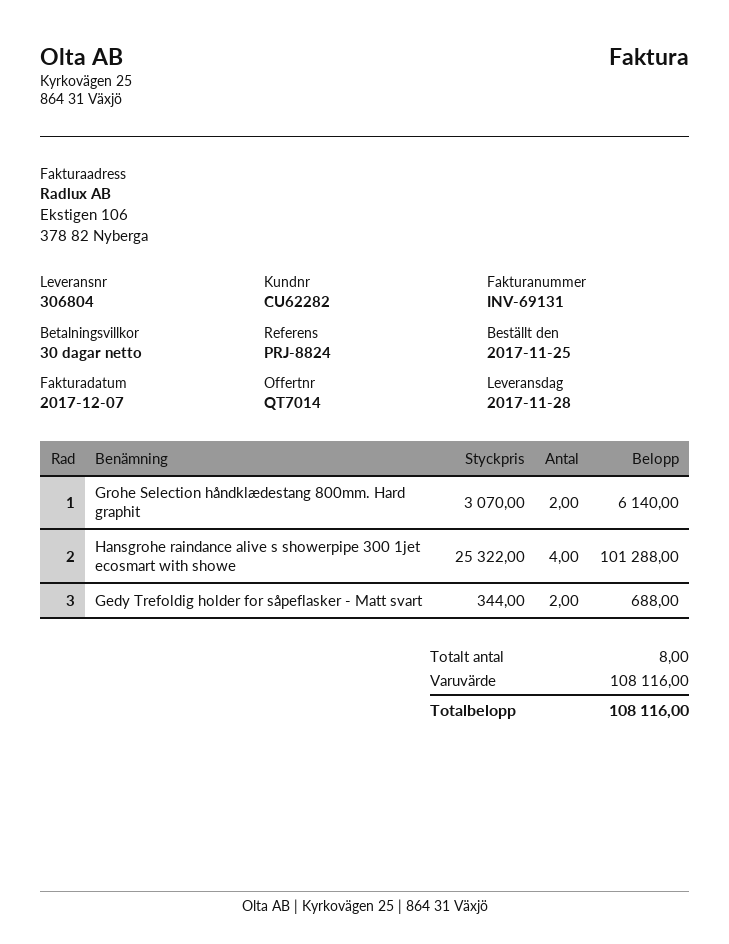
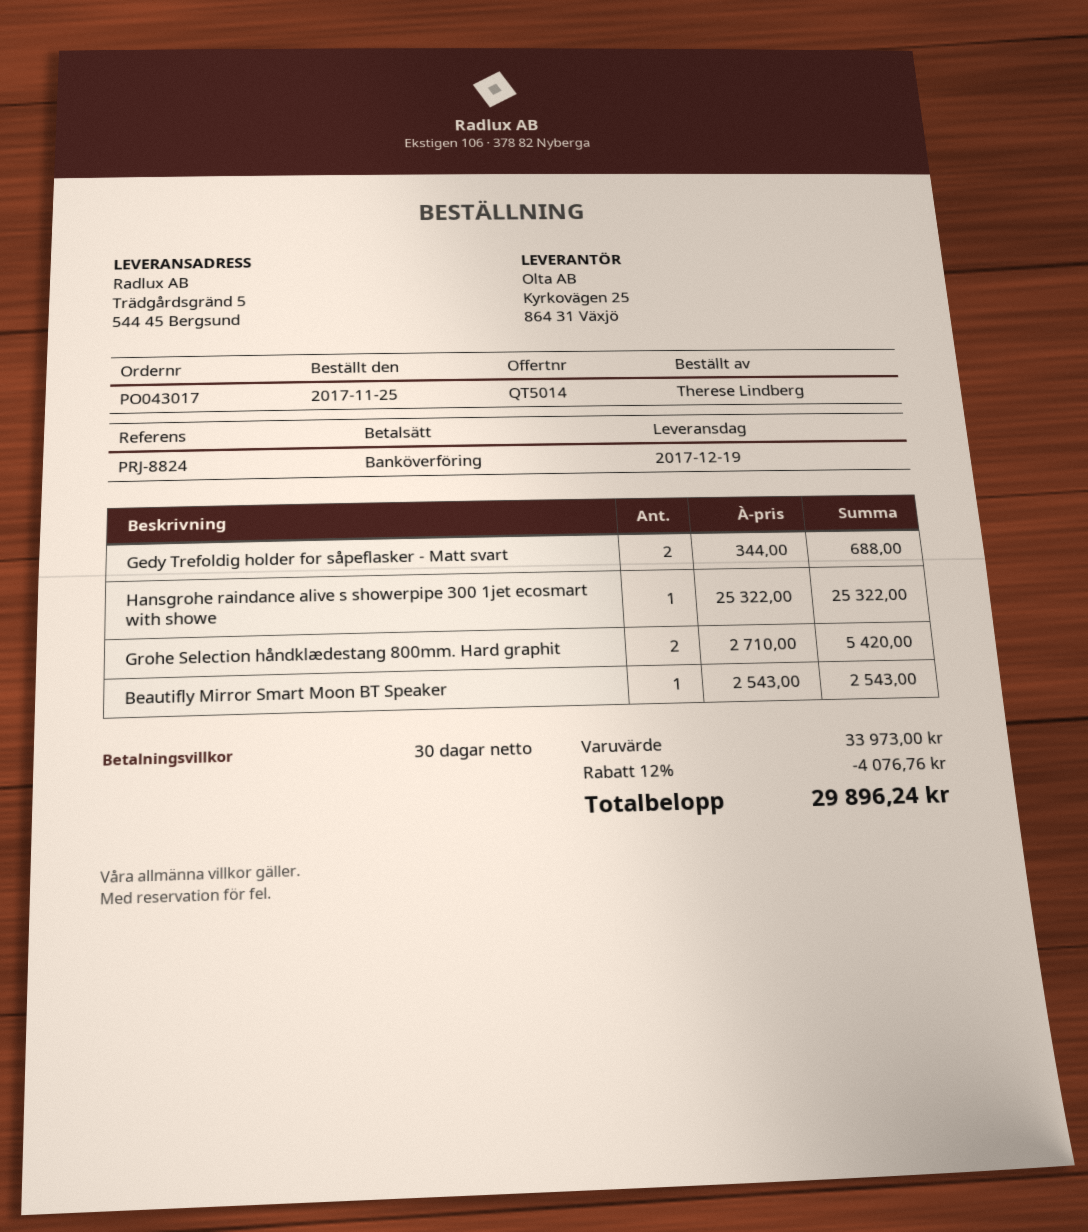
quote number: QT7014 -> QT5014
delivery date: 2017-11-28 -> 2017-12-19
Grohe Selection håndklædestang 800mm. Hard graphit: 2 x 3070.00 = 6140.00 -> 2 x 2710.00 = 5420.00
Hansgrohe raindance alive s showerpipe 300 1jet ecosmart with showe: 4 x 25322.00 = 101288.00 -> 1 x 25322.00 = 25322.00
Beautifly Mirror Smart Moon BT Speaker: none -> 1 x 2543.00 = 2543.00
subtotal: 108116.00 -> 33973.00
discount: none -> 12% = 4076.76
total: 108116.00 -> 29896.24

